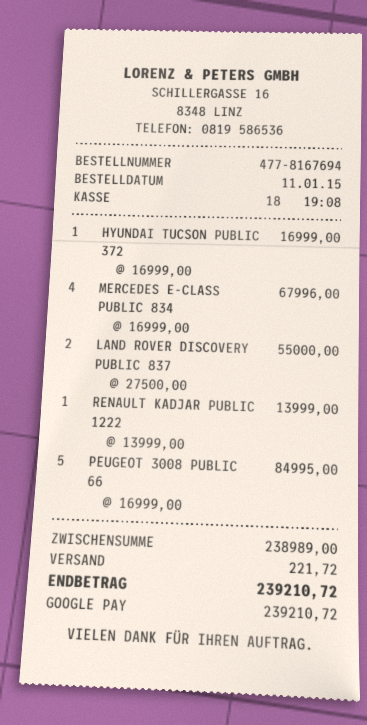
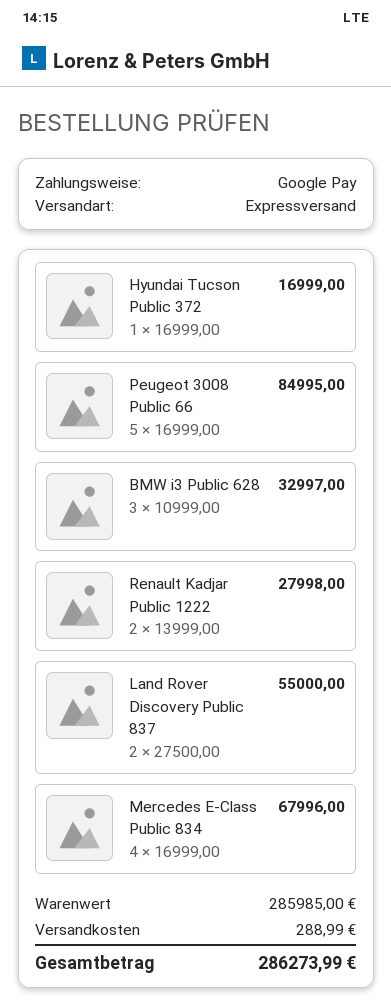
RENAULT KADJAR PUBLIC 1222: 1 x 13999.00 = 13999.00 -> 2 x 13999.00 = 27998.00
BMW i3 Public 628: none -> 3 x 10999.00 = 32997.00
subtotal: 238989.00 -> 285985.00
shipping: 221.72 -> 288.99
total: 239210.72 -> 286273.99

